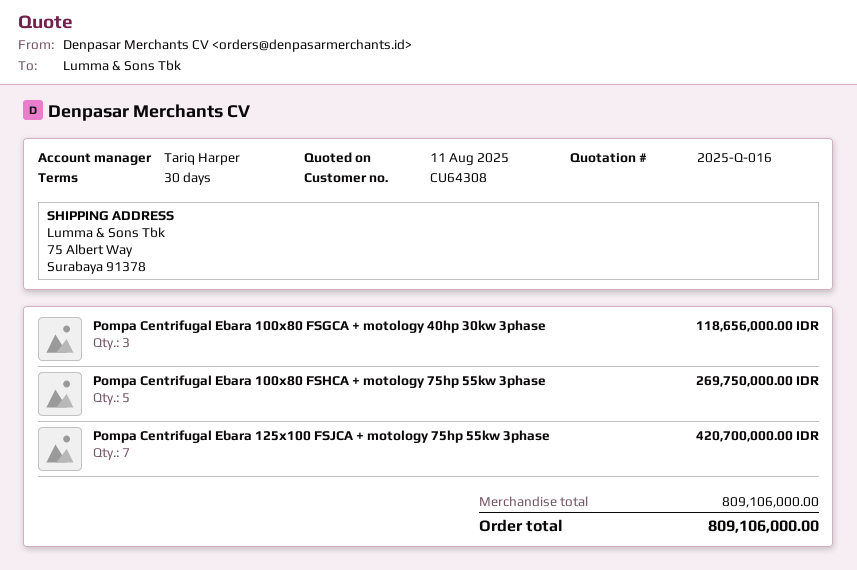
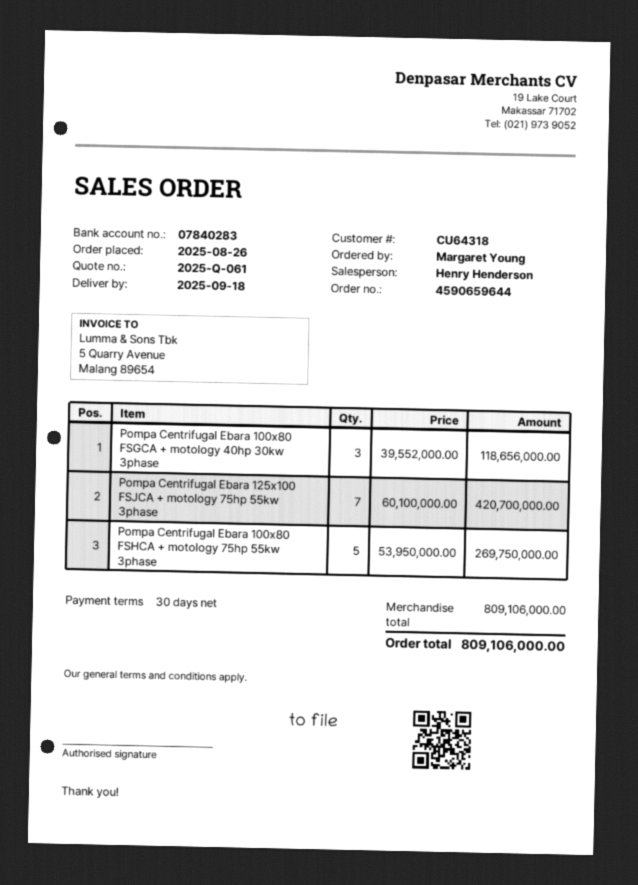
quote number: 2025-Q-016 -> 2025-Q-061
customer number: CU64308 -> CU64318
sales rep: Tariq Harper -> Henry Henderson

